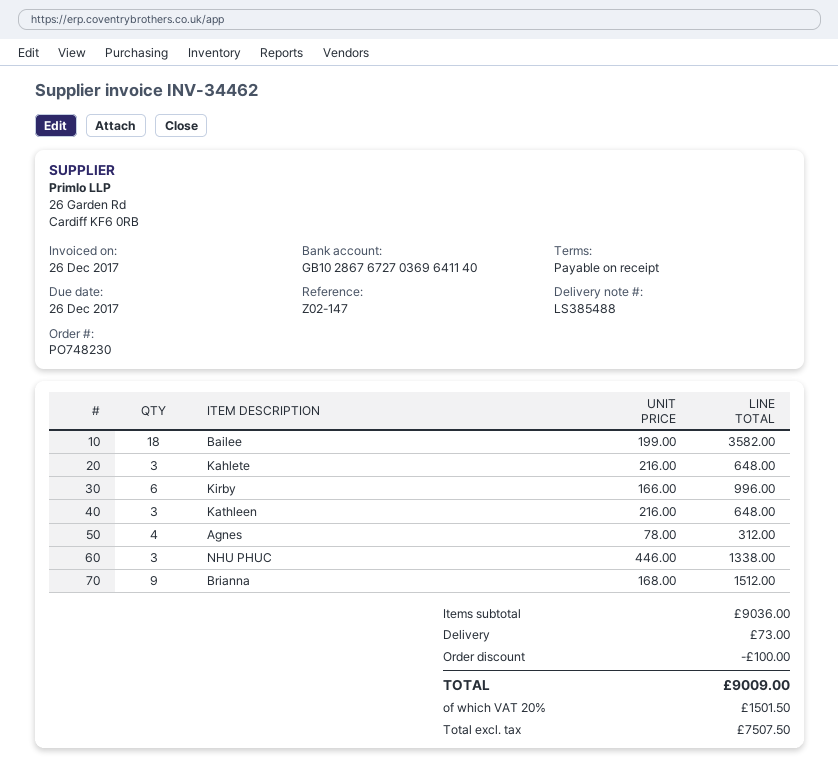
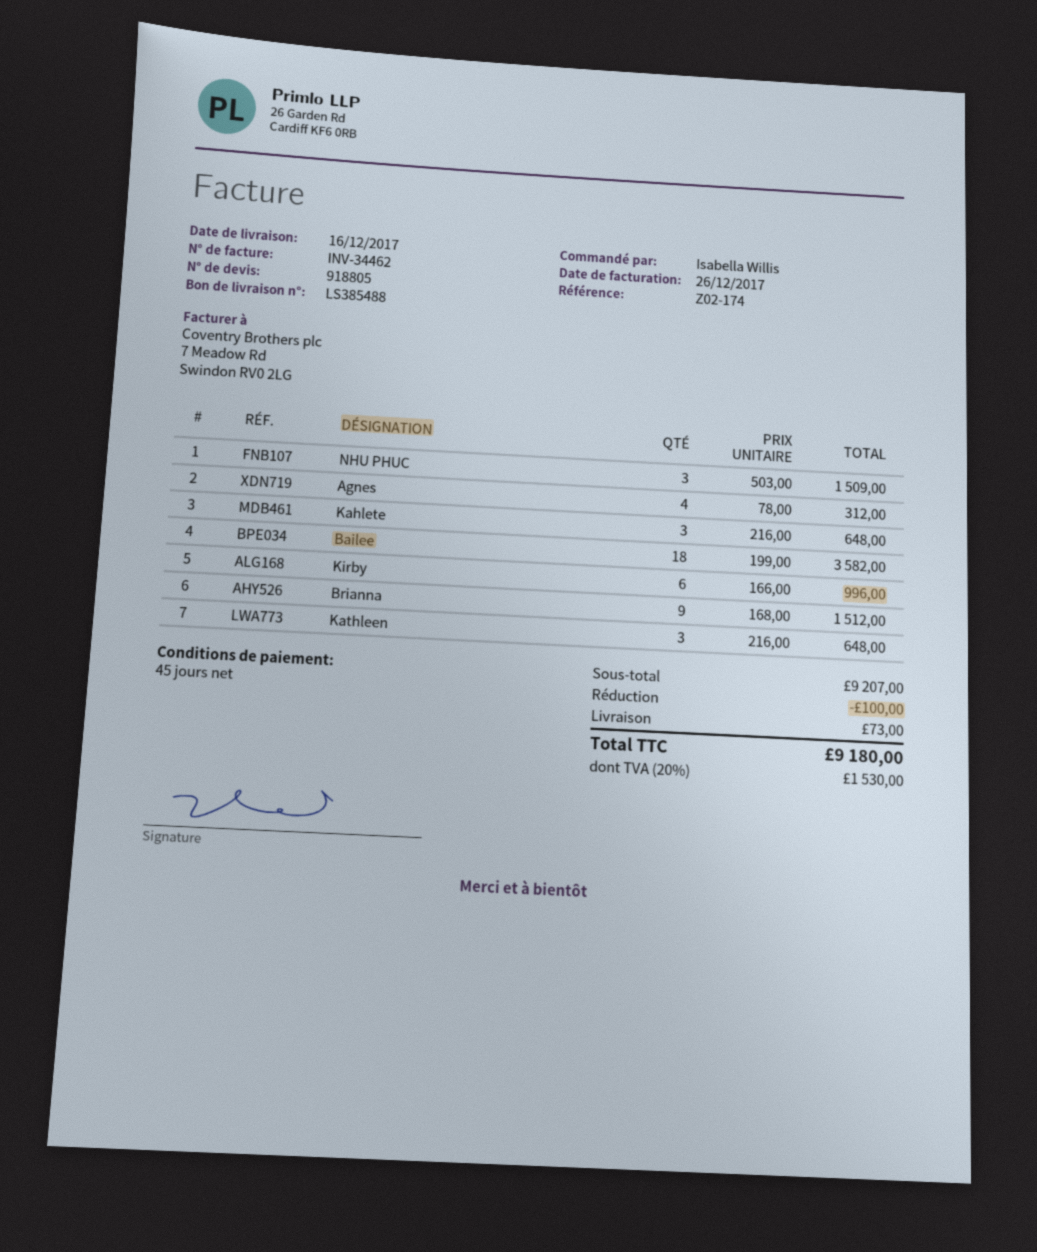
payment terms: on receipt -> 45 days
reference: Z02-147 -> Z02-174
NHU PHUC: 3 x 446.00 = 1338.00 -> 3 x 503.00 = 1509.00
subtotal: 9036.00 -> 9207.00
tax: 20% = 1501.50 -> 20% = 1530.00
total: 9009.00 -> 9180.00

